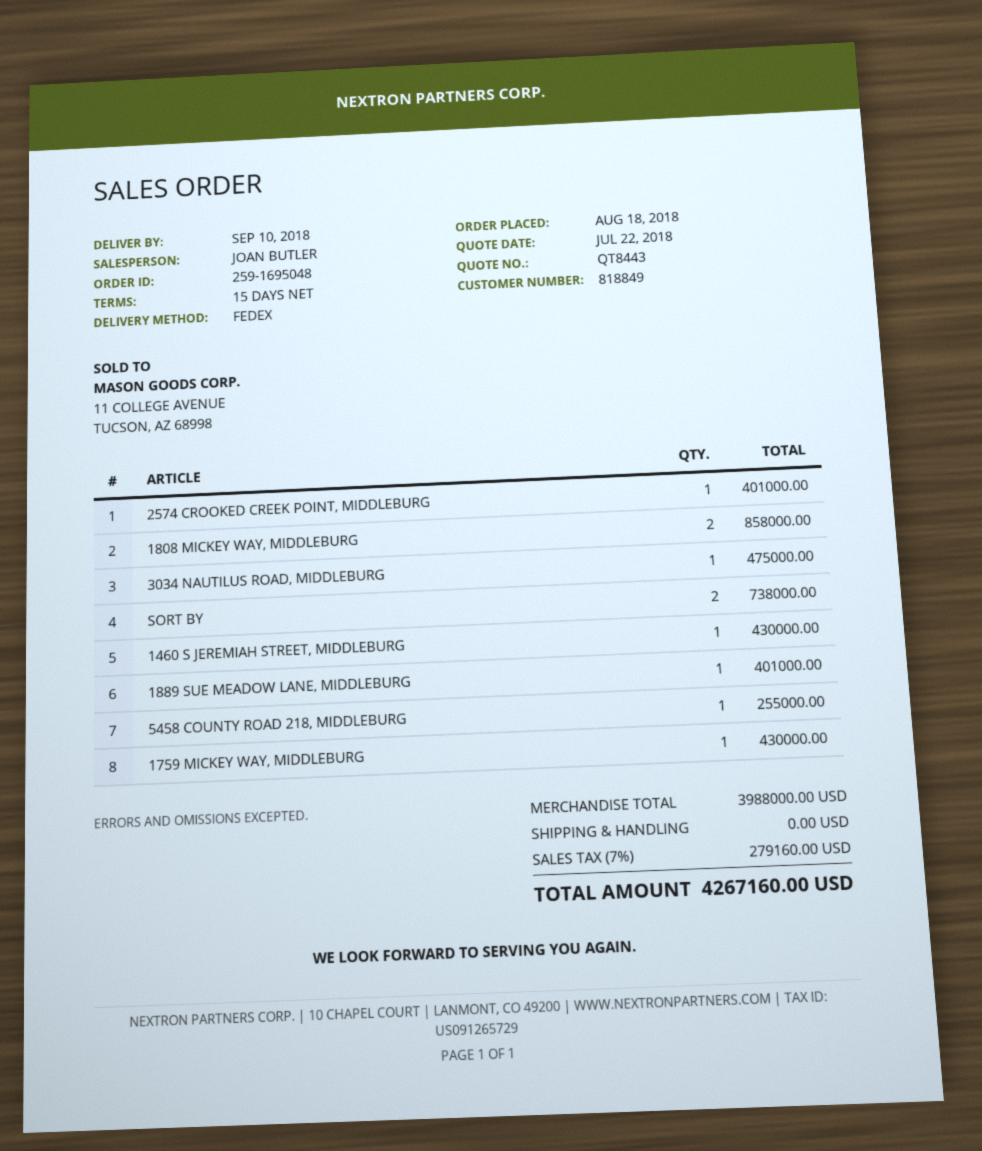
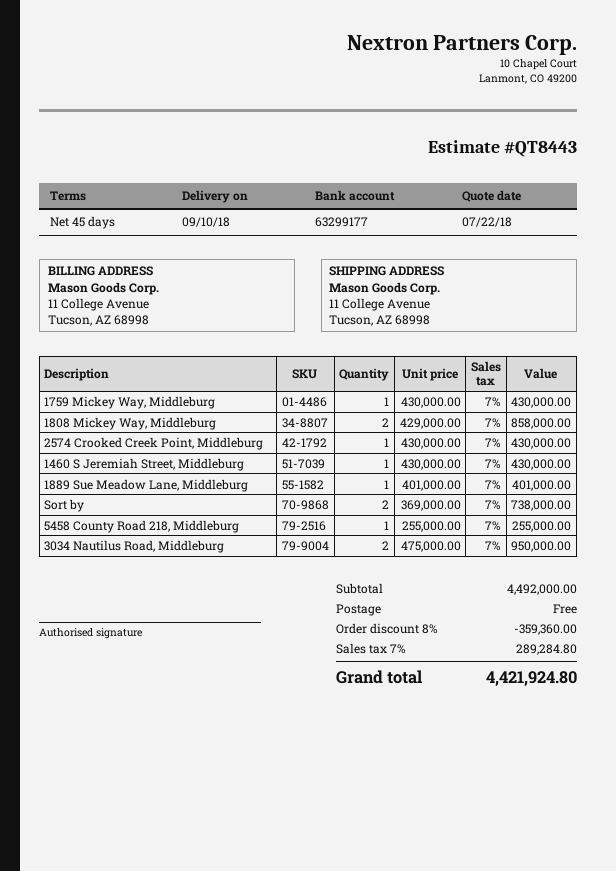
payment terms: 15 days -> 45 days
2574 CROOKED CREEK POINT, MIDDLEBURG: 1 for 401000.00 -> 1 for 430000.00
3034 NAUTILUS ROAD, MIDDLEBURG: 1 for 475000.00 -> 2 for 950000.00
subtotal: 3988000.00 -> 4492000.00
discount: none -> 8% = 359360.00
tax: 7% = 279160.00 -> 7% = 289284.80
total: 4267160.00 -> 4421924.80

